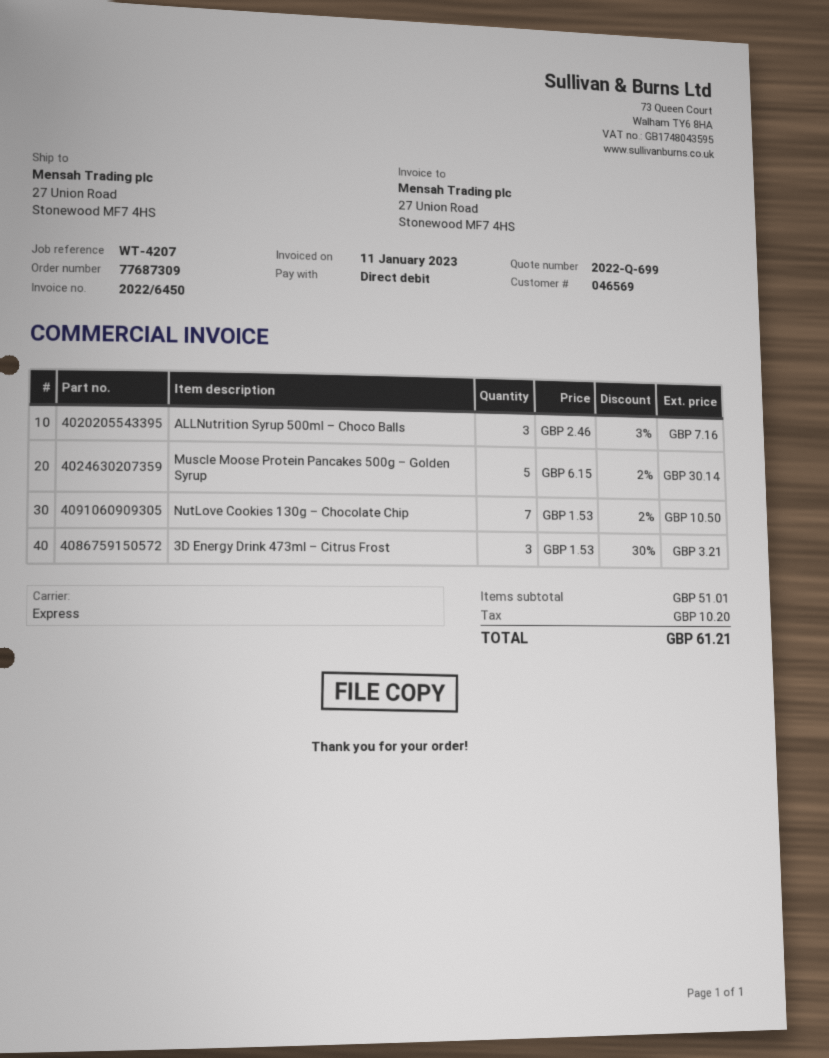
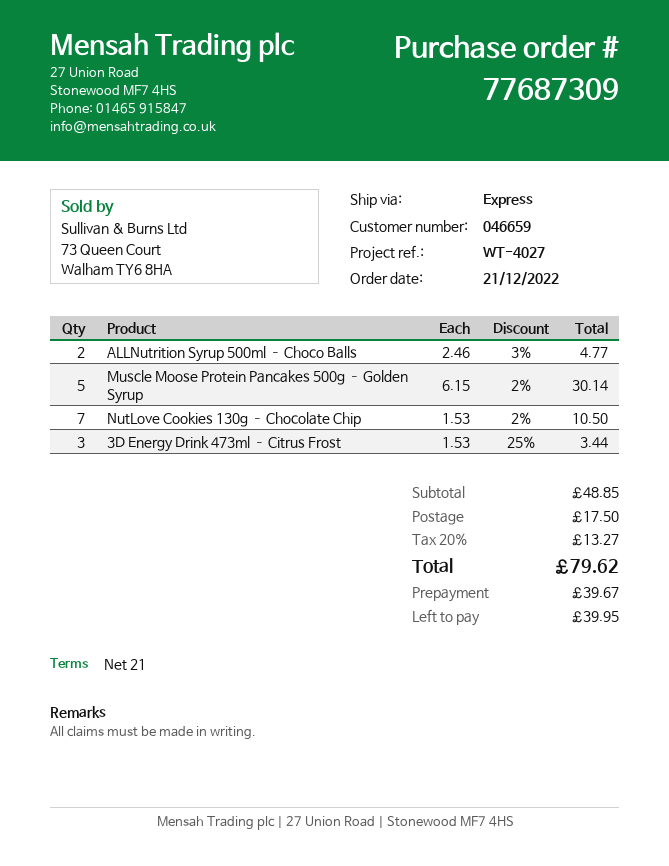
customer number: 046569 -> 046659
reference: WT-4207 -> WT-4027
ALLNutrition Syrup 500ml – Choco Balls: 3 x 2.46 - 3% = 7.16 -> 2 x 2.46 - 3% = 4.77
3D Energy Drink 473ml – Citrus Frost: 3 x 1.53 - 30% = 3.21 -> 3 x 1.53 - 25% = 3.44
subtotal: 51.01 -> 48.85
shipping: none -> 17.50
tax: 10.20 -> 13.27
total: 61.21 -> 79.62

